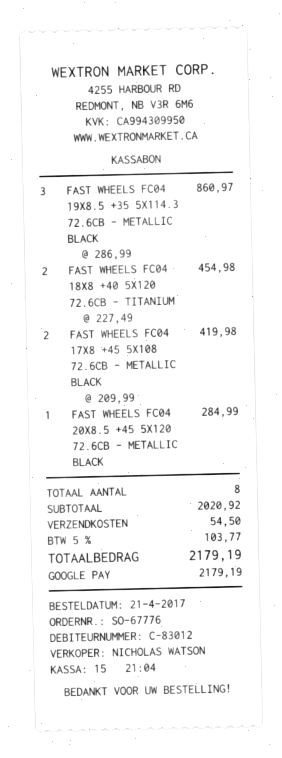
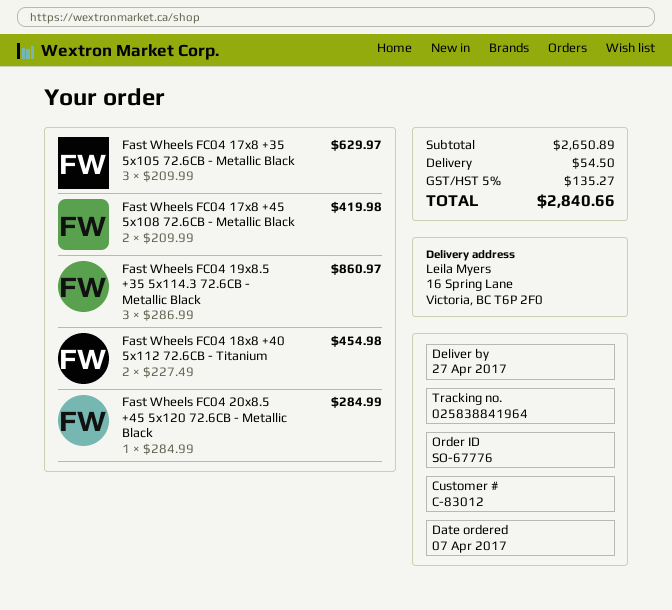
order date: 2017-04-21 -> 2017-04-07
FAST WHEELS FC04 18X8 +40 5X120 72.6CB - TITANIUM: 2 x 227.49 = 454.98 -> none
Fast Wheels FC04 17x8 +35 5x105 72.6CB - Metallic Black: none -> 3 x 209.99 = 629.97
Fast Wheels FC04 18x8 +40 5x112 72.6CB - Titanium: none -> 2 x 227.49 = 454.98
subtotal: 2020.92 -> 2650.89
tax: 5% = 103.77 -> 5% = 135.27
total: 2179.19 -> 2840.66

